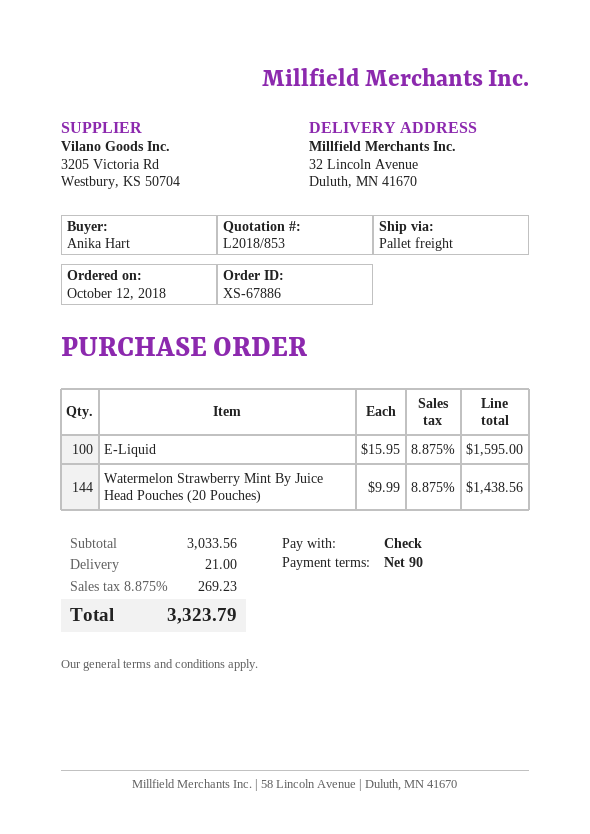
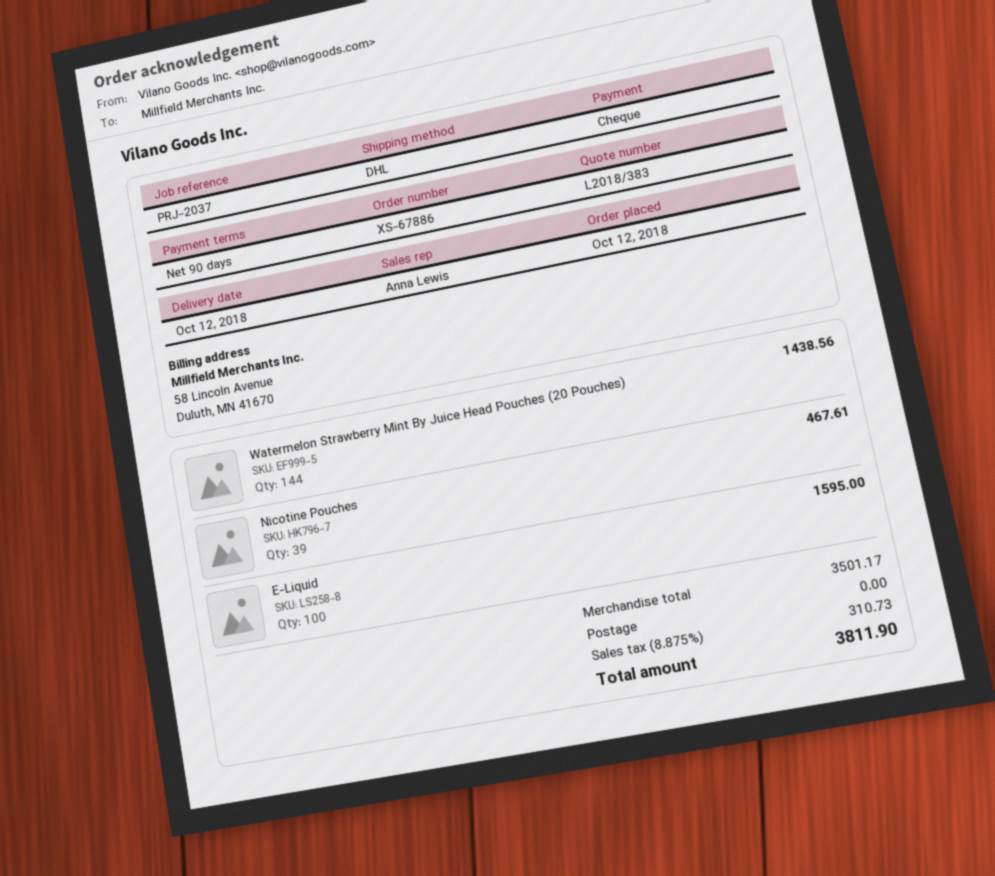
quote number: L2018/853 -> L2018/383
shipping method: pallet freight -> DHL
Nicotine Pouches: none -> 39 for 467.61
subtotal: 3033.56 -> 3501.17
shipping: 21.00 -> 0.00
tax: 8.875% = 269.23 -> 8.875% = 310.73
total: 3323.79 -> 3811.90

